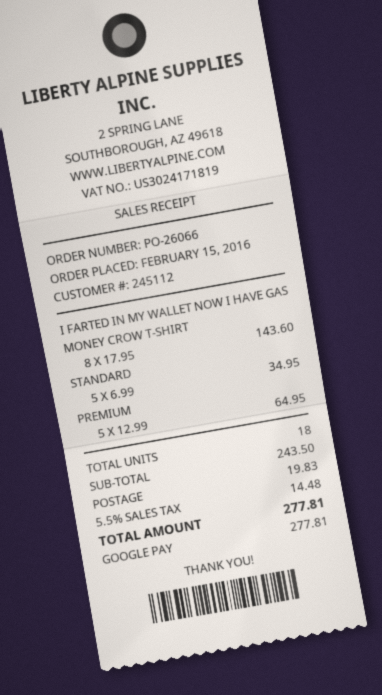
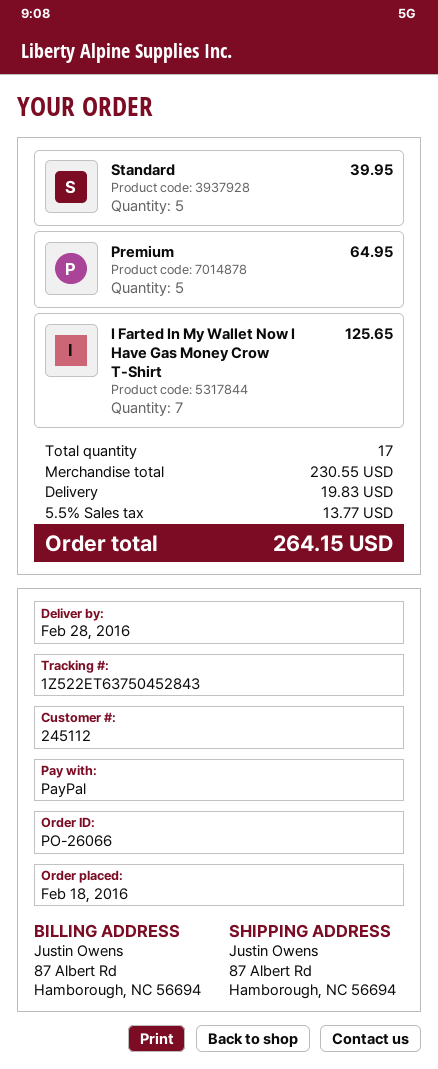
order date: 2016-02-15 -> 2016-02-18
payment method: Google Pay -> PayPal
I FARTED IN MY WALLET NOW I HAVE GAS MONEY CROW T-SHIRT: 8 for 143.60 -> 7 for 125.65
STANDARD: 5 for 34.95 -> 5 for 39.95
total quantity: 18 -> 17
subtotal: 243.50 -> 230.55
tax: 5.5% = 14.48 -> 5.5% = 13.77
total: 277.81 -> 264.15

